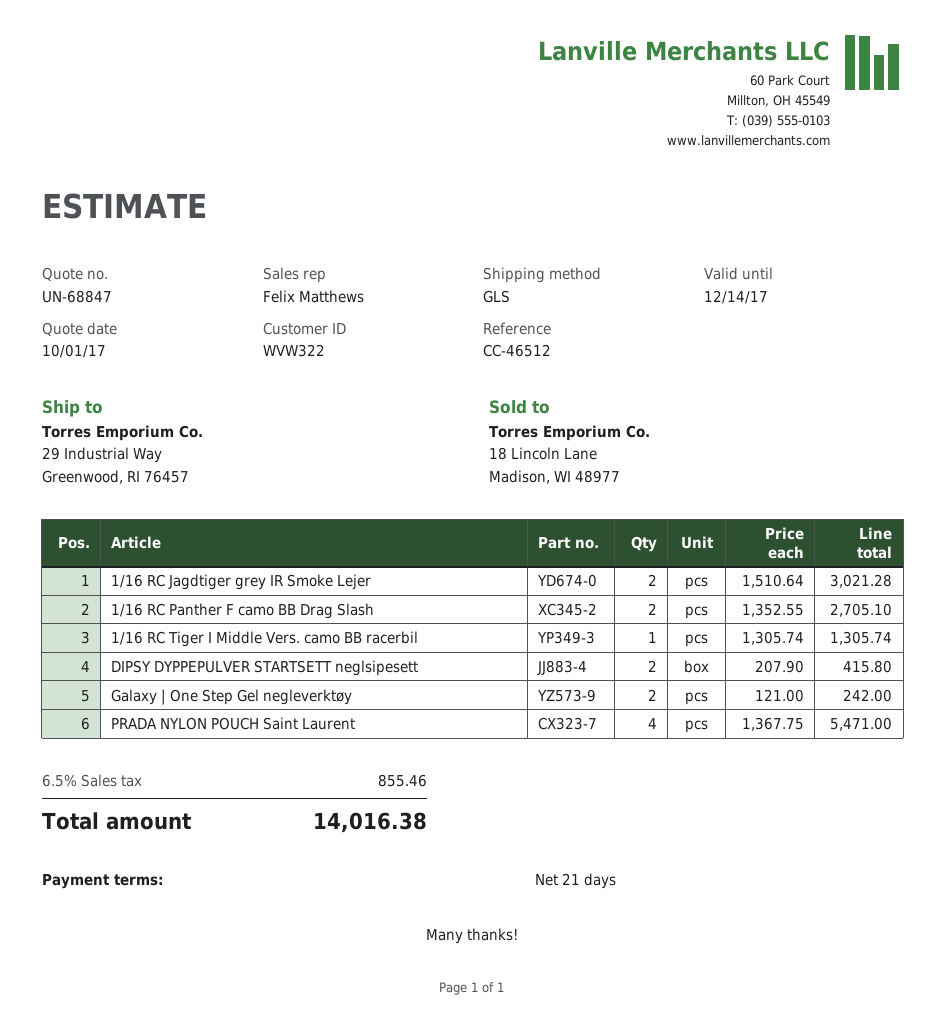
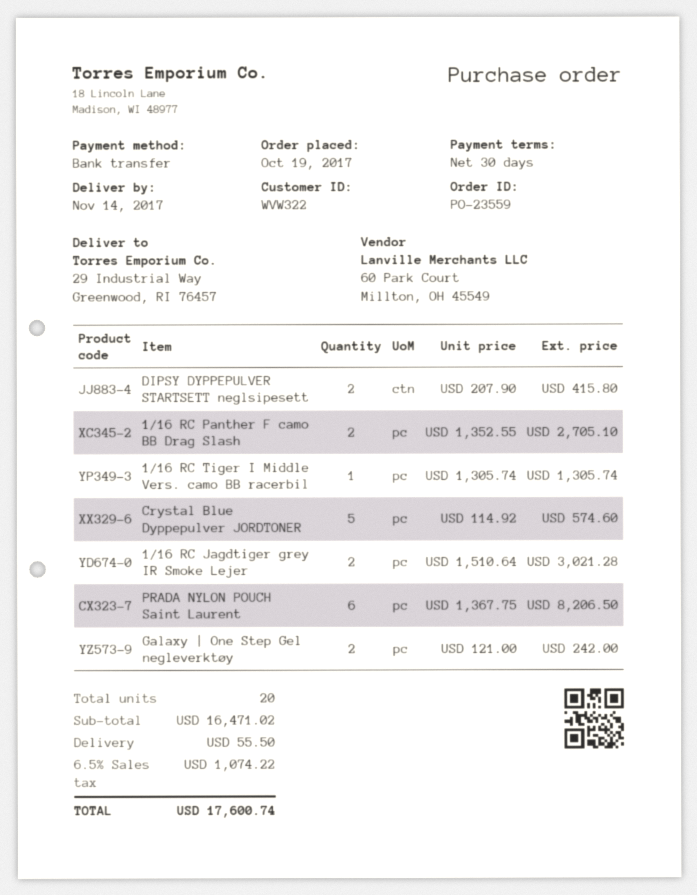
payment terms: 21 days -> 30 days
PRADA NYLON POUCH Saint Laurent: 4 x 1367.75 = 5471.00 -> 6 x 1367.75 = 8206.50
Crystal Blue Dyppepulver JORDTONER: none -> 5 x 114.92 = 574.60
shipping: none -> 55.50
tax: 6.5% = 855.46 -> 6.5% = 1074.22
total: 14016.38 -> 17600.74

